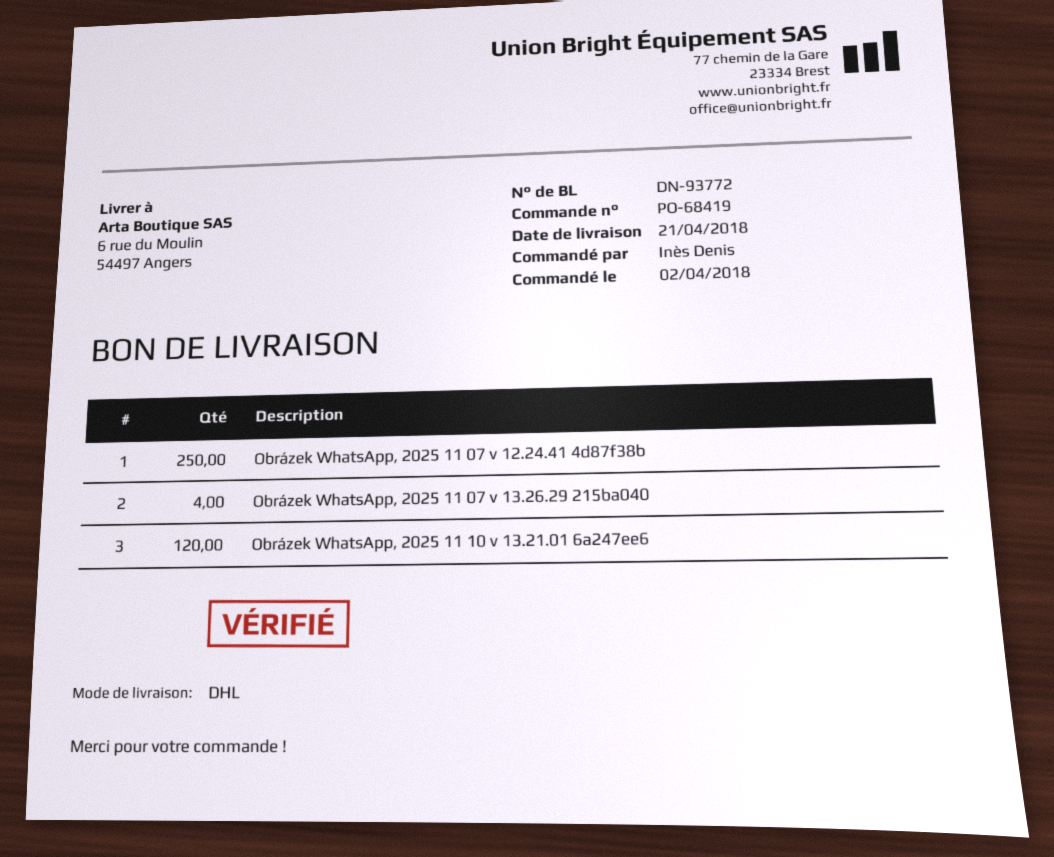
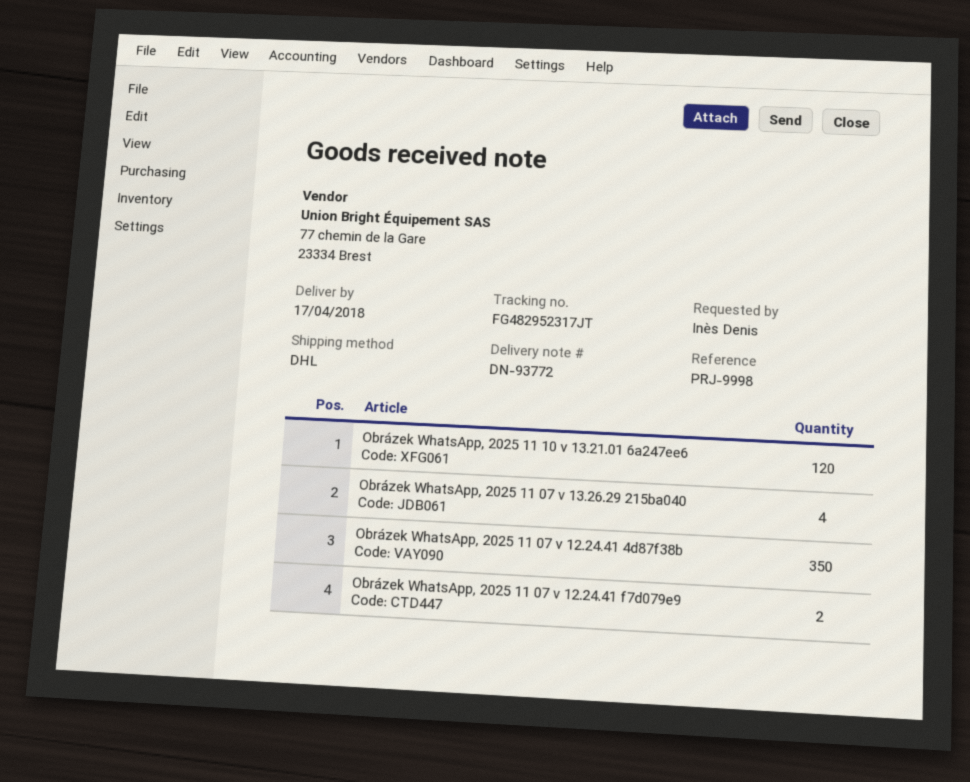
delivery date: 2018-04-21 -> 2018-04-17
Obrázek WhatsApp, 2025 11 07 v 12.24.41 4d87f38b: 250 -> 350
Obrázek WhatsApp, 2025 11 07 v 12.24.41 f7d079e9: none -> 2

